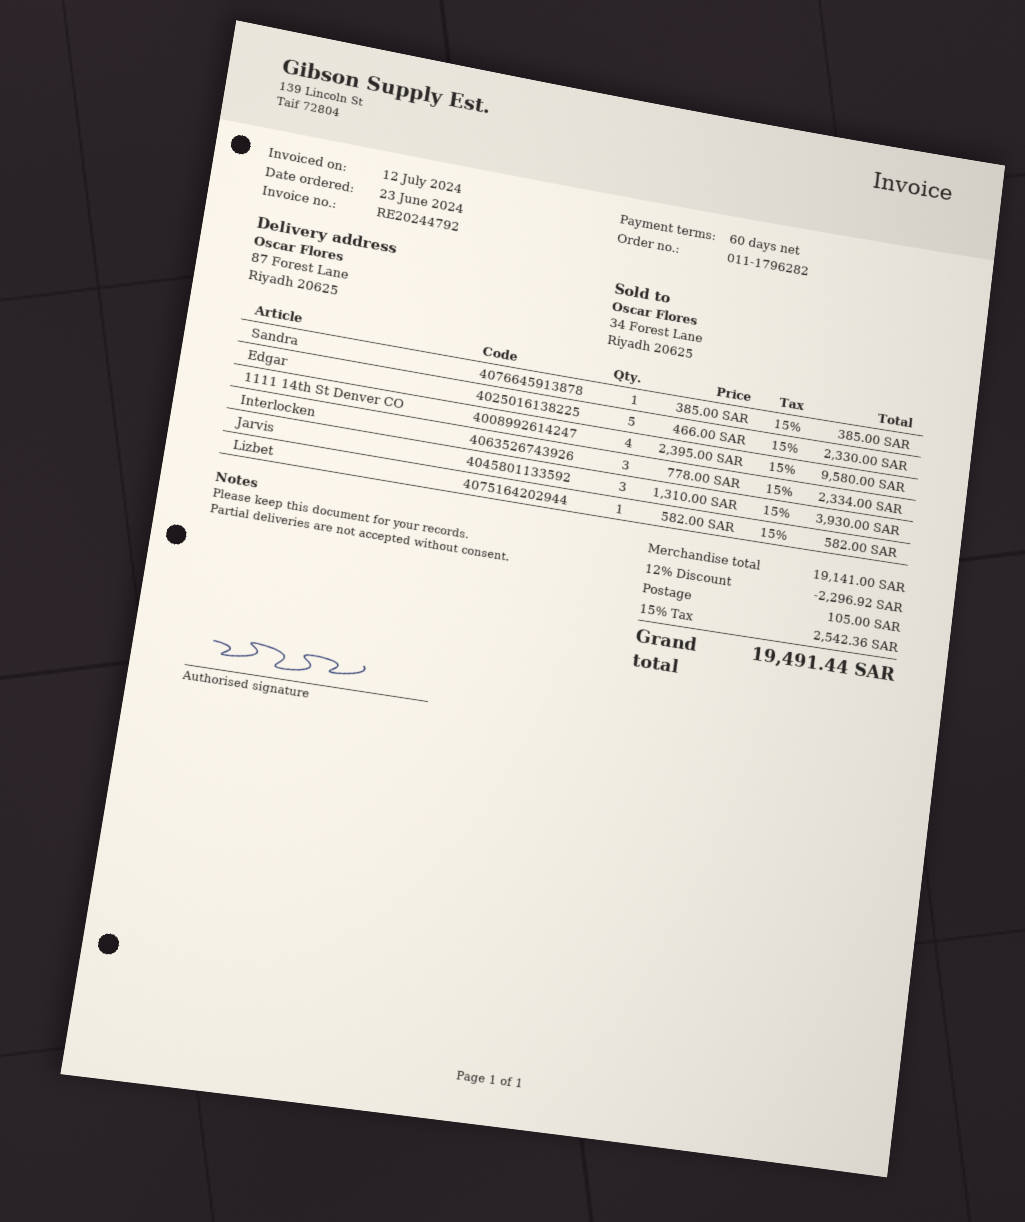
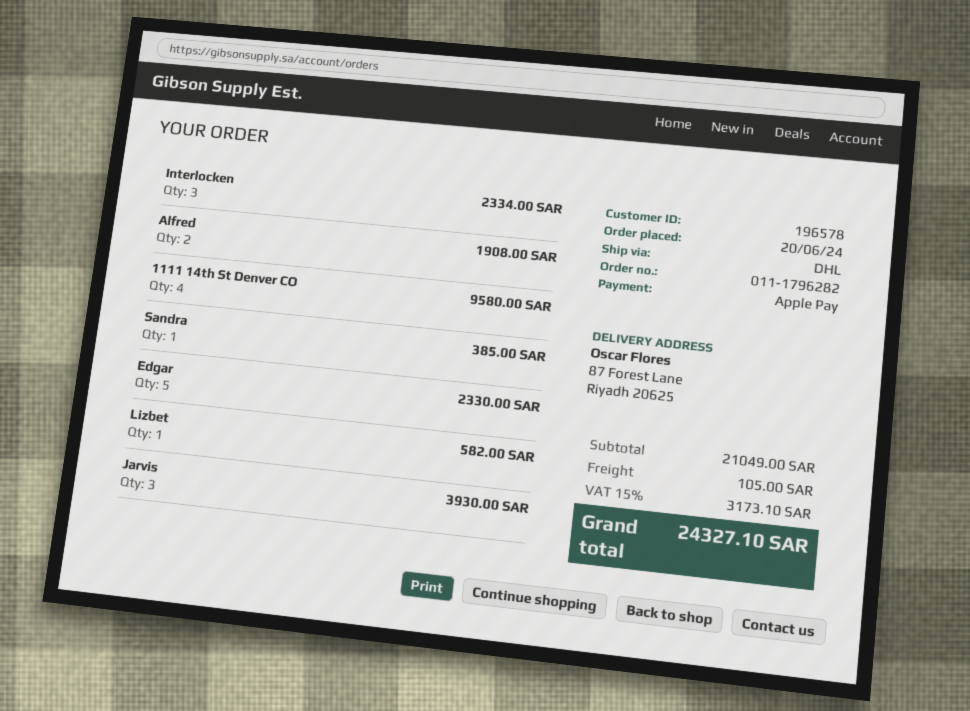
order date: 2024-06-23 -> 2024-06-20
Alfred: none -> 2 for 1908.00
subtotal: 19141.00 -> 21049.00
discount: 12% = 2296.92 -> none
tax: 15% = 2542.36 -> 15% = 3173.10
total: 19491.44 -> 24327.10

